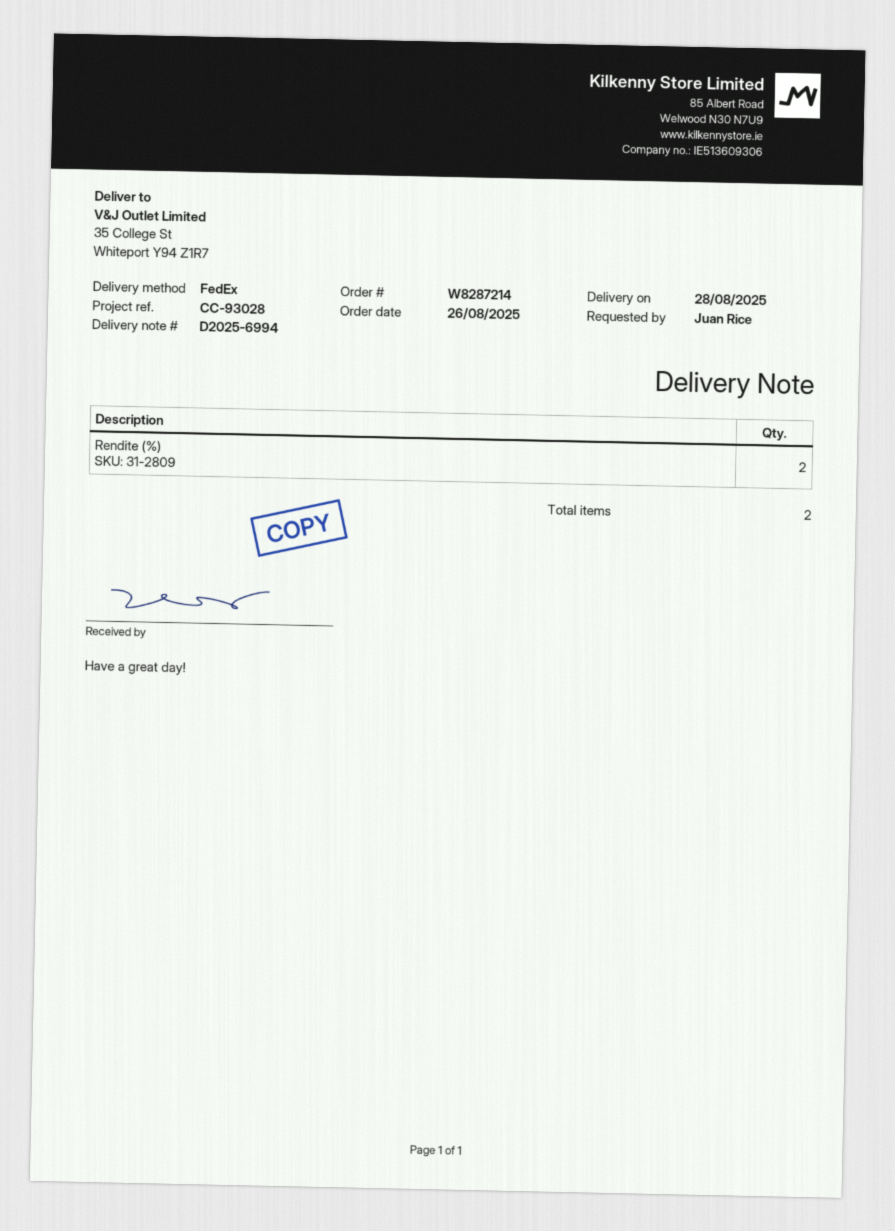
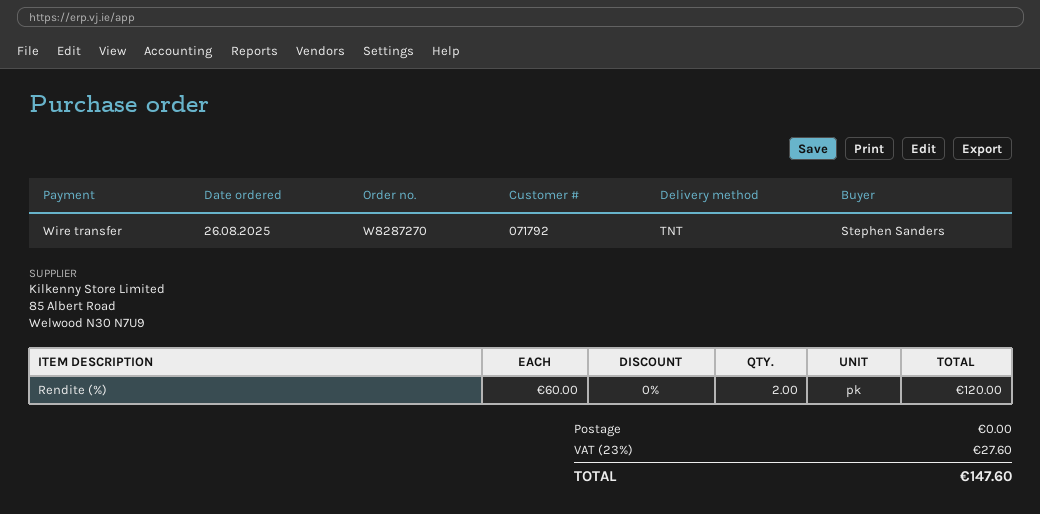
order number: W8287214 -> W8287270
ordered by: Juan Rice -> Stephen Sanders
shipping method: FedEx -> TNT

